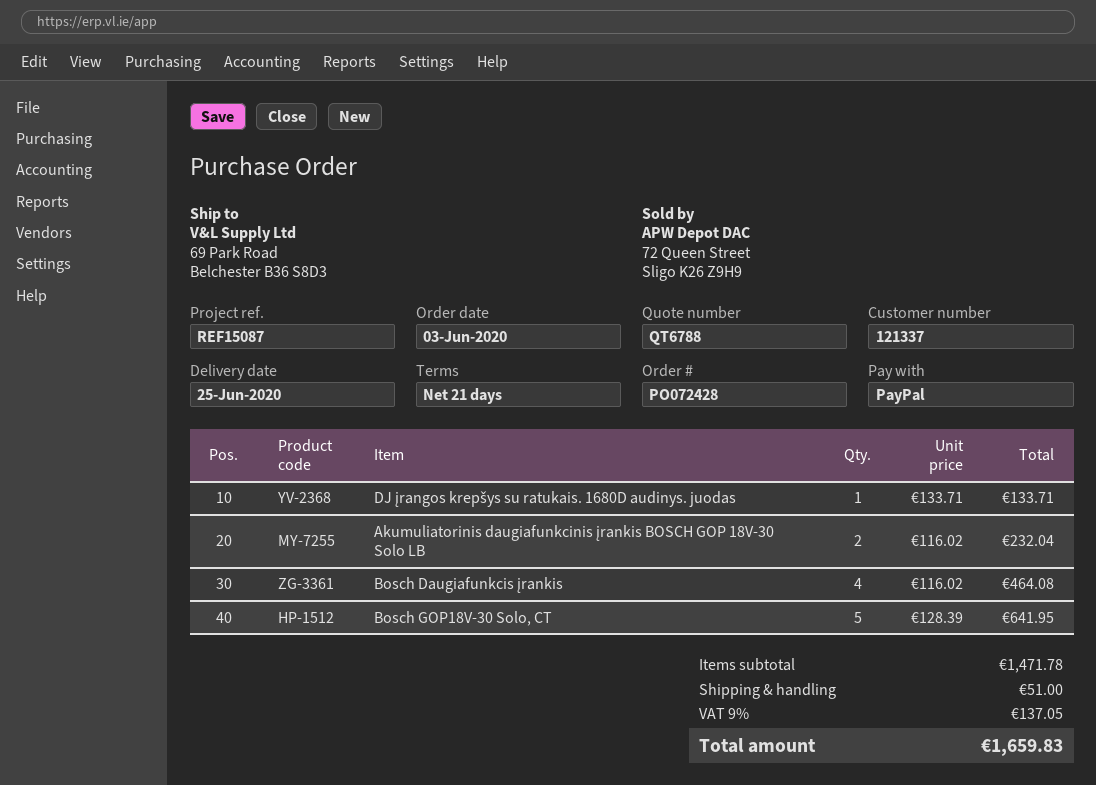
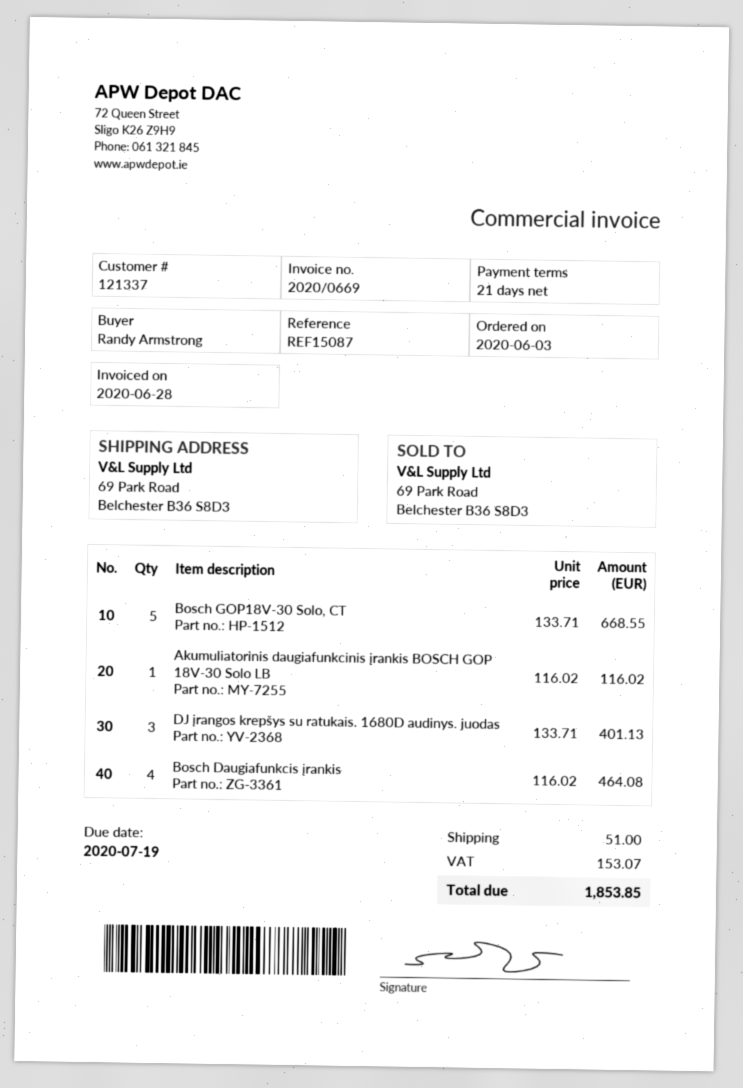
DJ įrangos krepšys su ratukais. 1680D audinys. juodas: 1 x 133.71 = 133.71 -> 3 x 133.71 = 401.13
Akumuliatorinis daugiafunkcinis įrankis BOSCH GOP 18V-30 Solo LB: 2 x 116.02 = 232.04 -> 1 x 116.02 = 116.02
Bosch GOP18V-30 Solo, CT: 5 x 128.39 = 641.95 -> 5 x 133.71 = 668.55
tax: 137.05 -> 153.07
total: 1659.83 -> 1853.85

